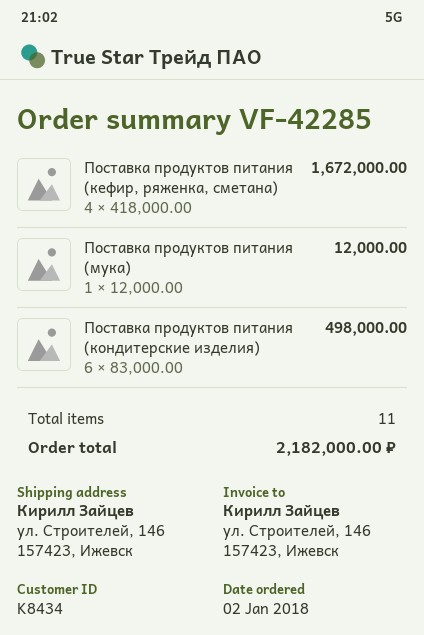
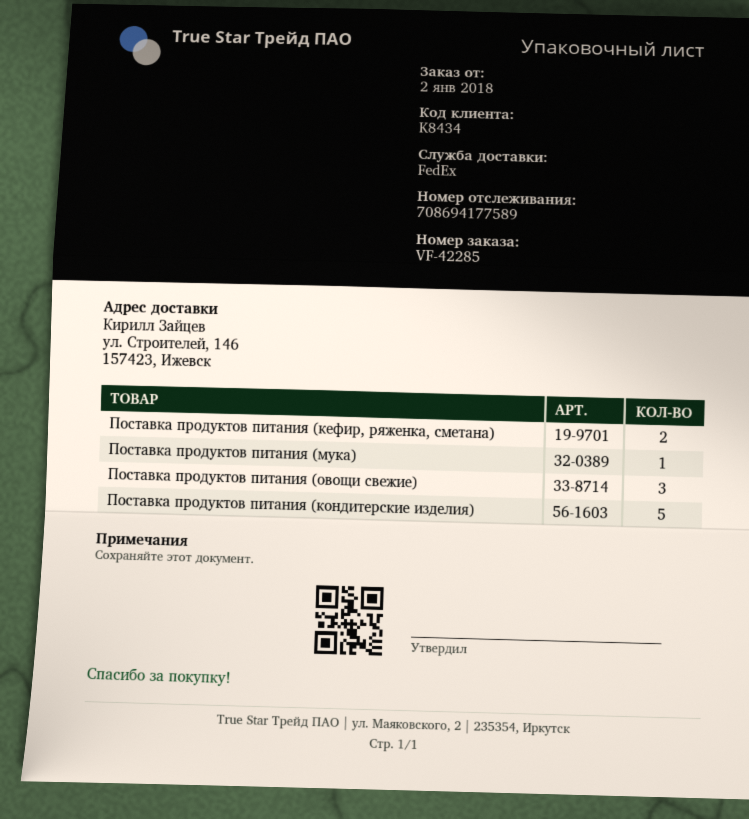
Поставка продуктов питания (кефир, ряженка, сметана): 4 -> 2
Поставка продуктов питания (кондитерские изделия): 6 -> 5
Поставка продуктов питания (овощи свежие): none -> 3

